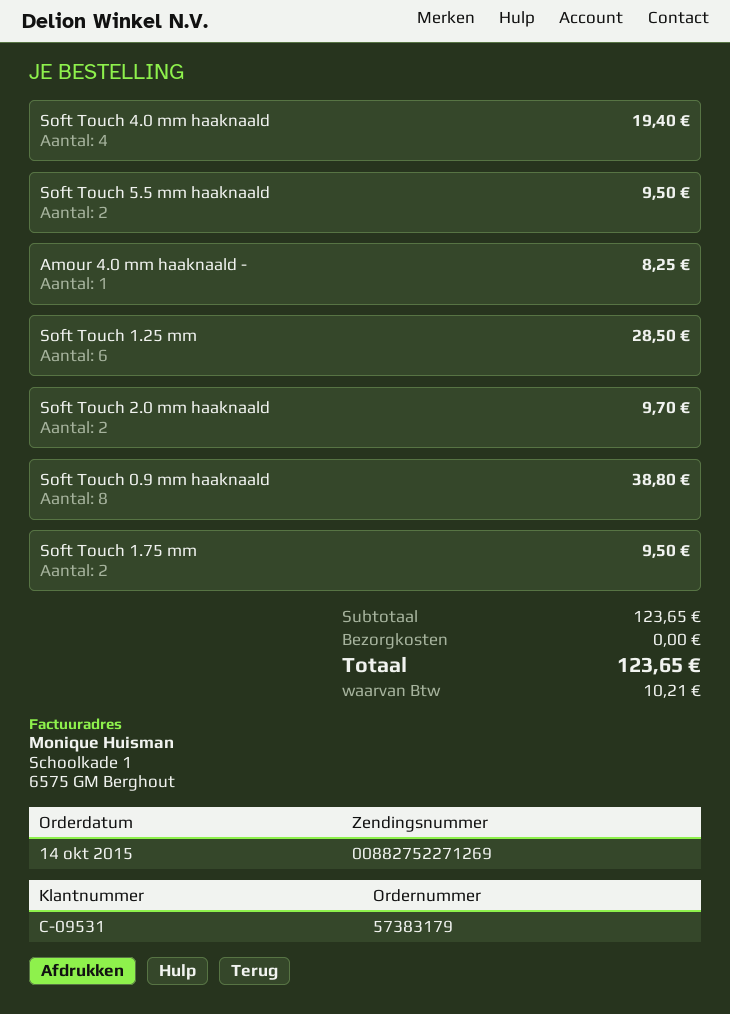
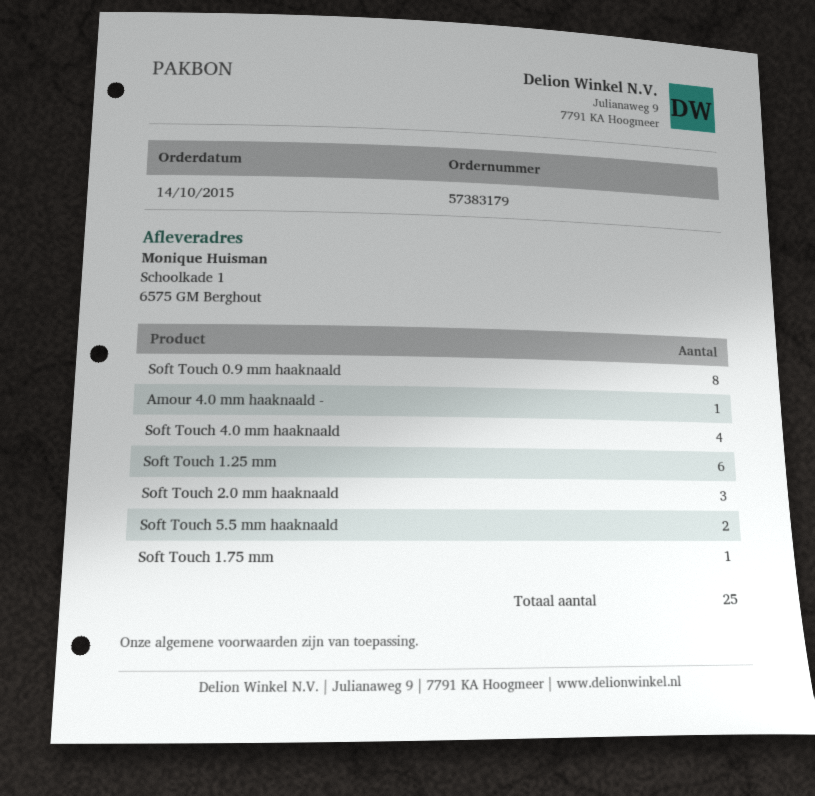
Soft Touch 2.0 mm haaknaald: 2 -> 3
Soft Touch 1.75 mm: 2 -> 1

